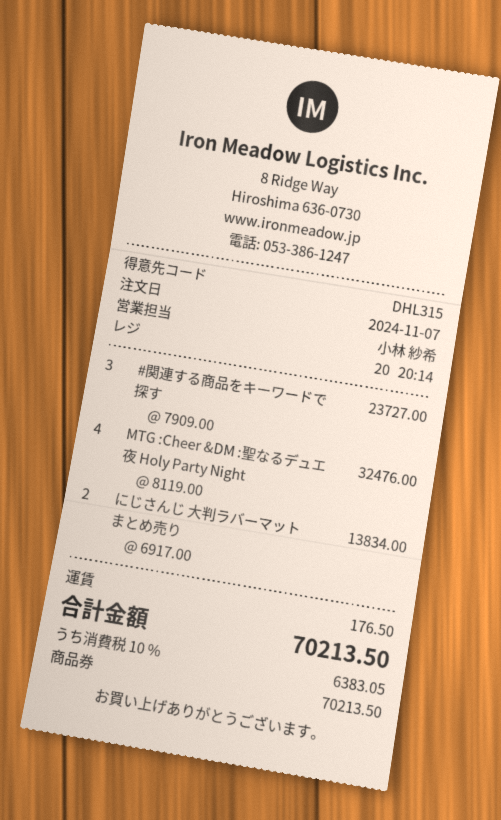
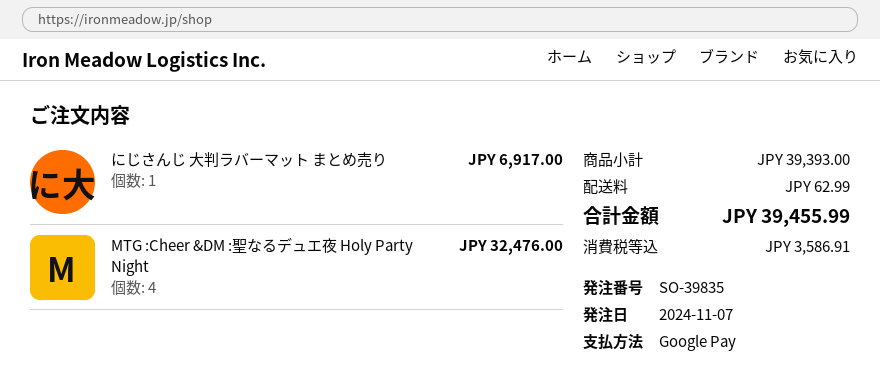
payment method: gift card -> Google Pay
#関連する商品をキーワードで探す: 3 for 23727.00 -> none
にじさんじ 大判ラバーマット まとめ売り: 2 for 13834.00 -> 1 for 6917.00
shipping: 176.50 -> 62.99
tax: 6383.05 -> 3586.91
total: 70213.50 -> 39455.99

